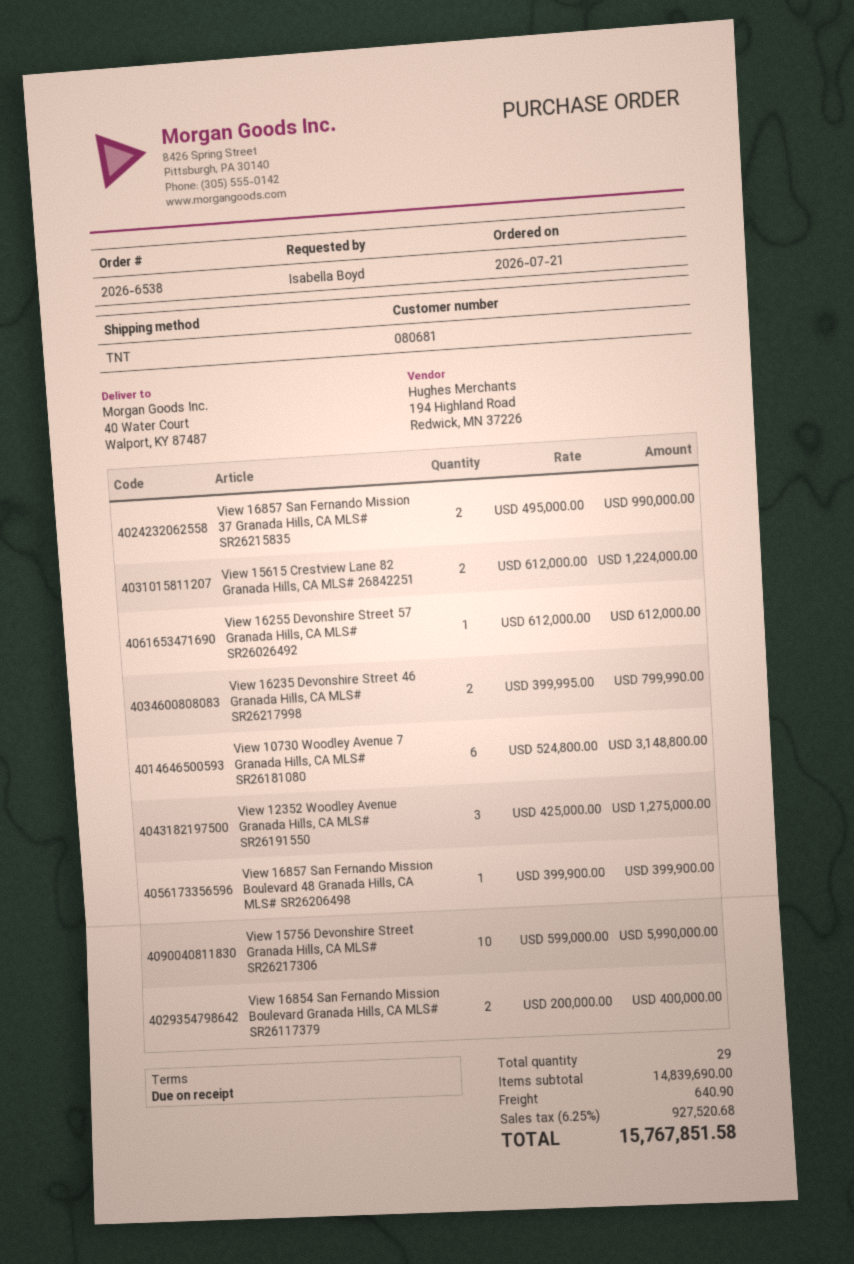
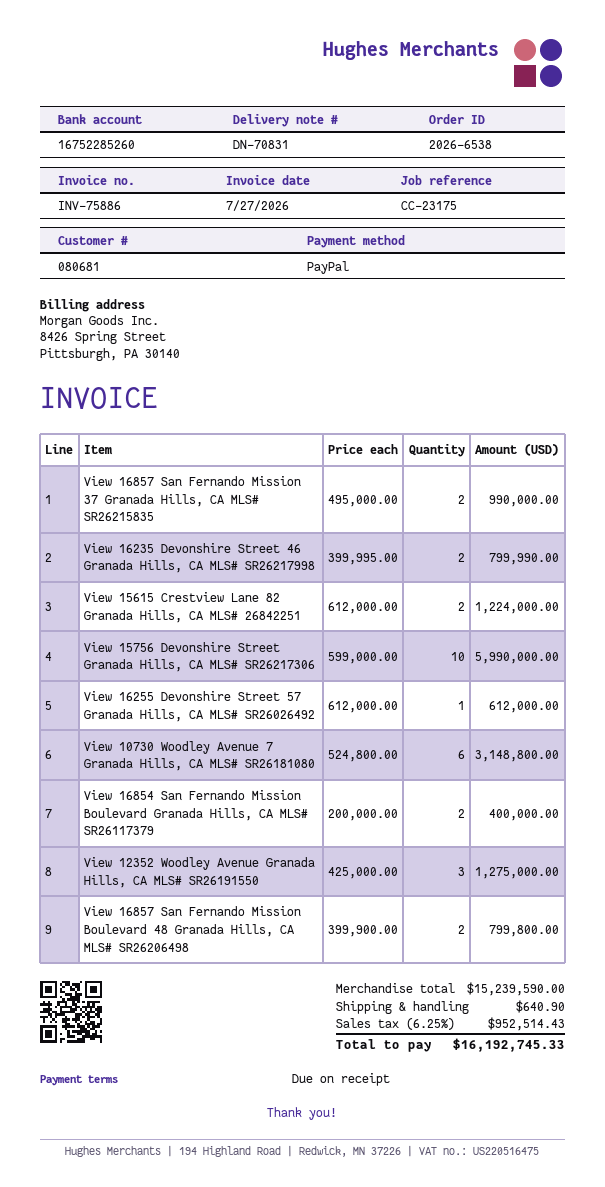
View 16857 San Fernando Mission Boulevard 48 Granada Hills, CA MLS# SR26206498: 1 x 399900.00 = 399900.00 -> 2 x 399900.00 = 799800.00
subtotal: 14839690.00 -> 15239590.00
tax: 6.25% = 927520.68 -> 6.25% = 952514.43
total: 15767851.58 -> 16192745.33

